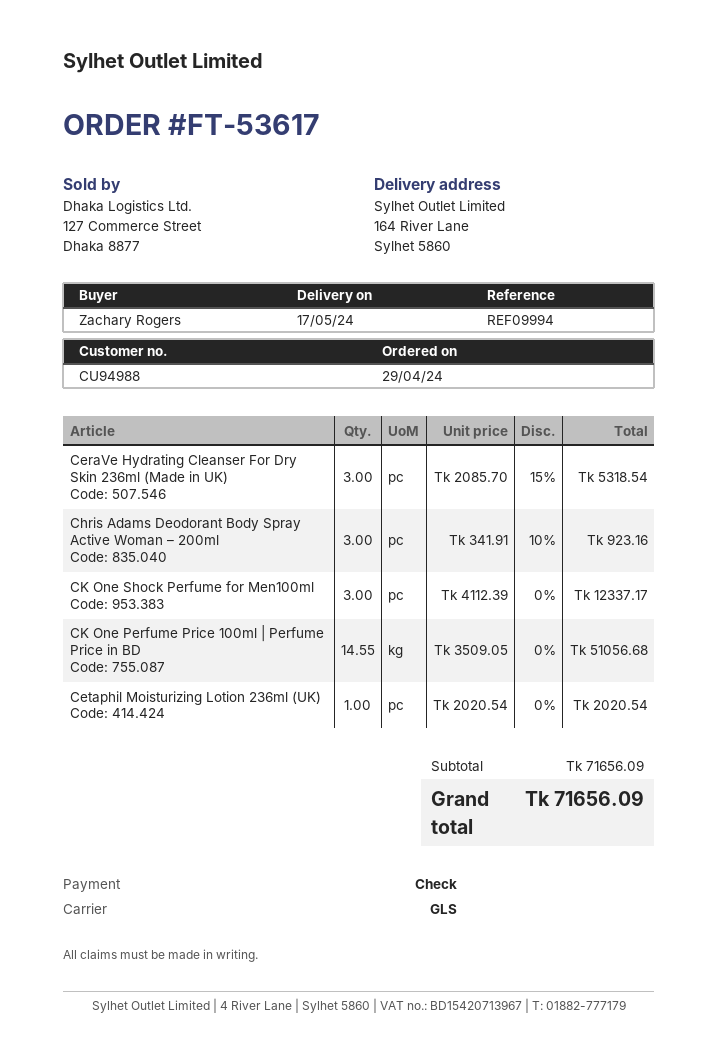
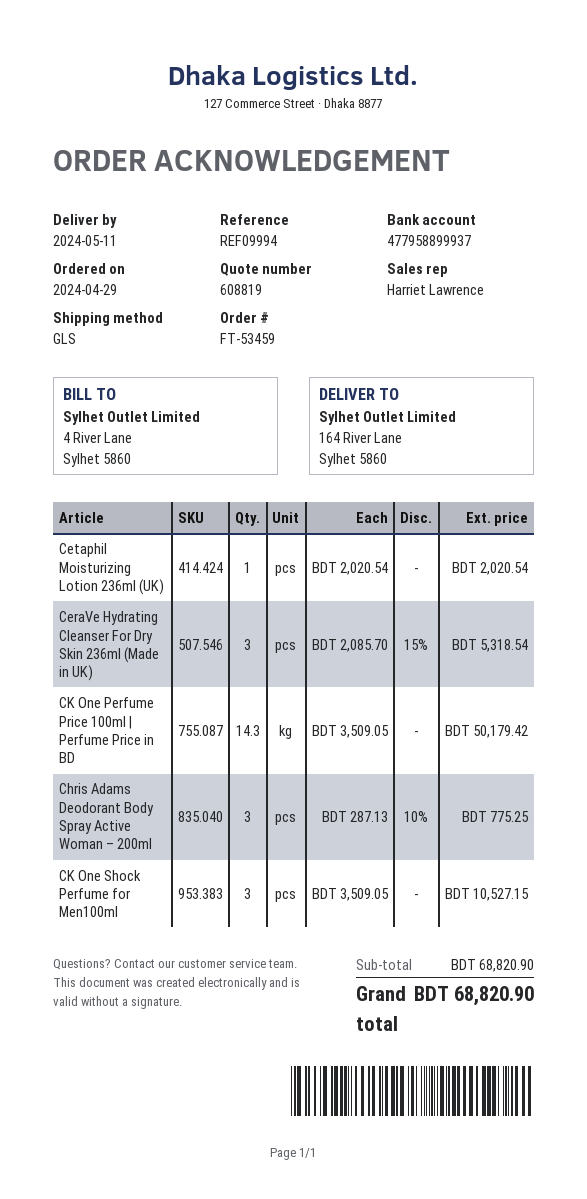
order number: FT-53617 -> FT-53459
delivery date: 2024-05-17 -> 2024-05-11
Chris Adams Deodorant Body Spray Active Woman – 200ml: 3 x 341.91 - 10% = 923.16 -> 3 x 287.13 - 10% = 775.25
CK One Shock Perfume for Men100ml: 3 x 4112.39 = 12337.17 -> 3 x 3509.05 = 10527.15
CK One Perfume Price 100ml | Perfume Price in BD: 14.55 x 3509.05 = 51056.68 -> 14.3 x 3509.05 = 50179.42
subtotal: 71656.09 -> 68820.90
total: 71656.09 -> 68820.90

